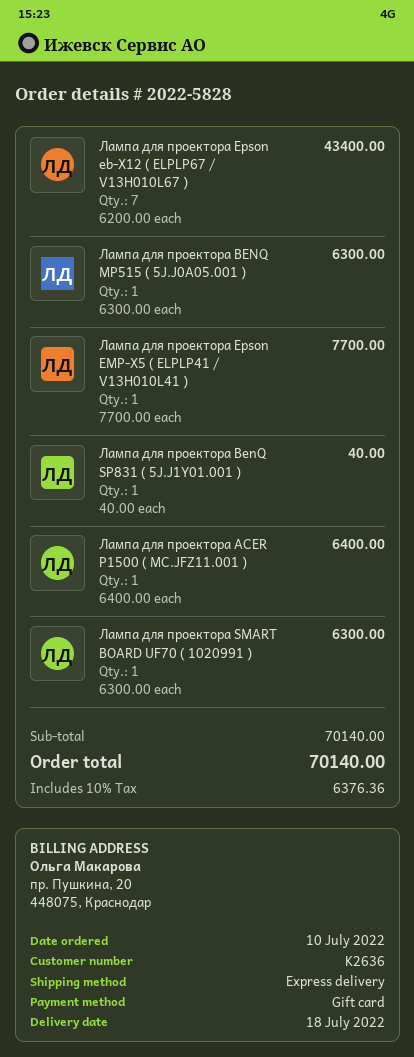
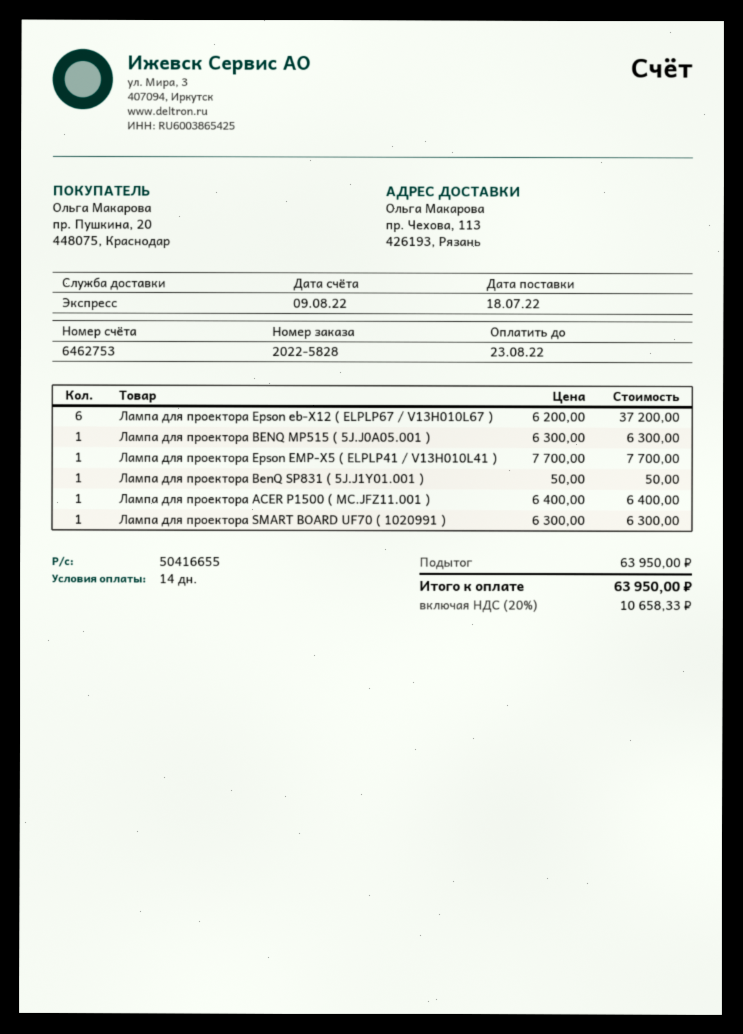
Лампа для проектора Epson eb-X12 ( ELPLP67 / V13H010L67 ): 7 x 6200.00 = 43400.00 -> 6 x 6200.00 = 37200.00
Лампа для проектора BenQ SP831 ( 5J.J1Y01.001 ): 1 x 40.00 = 40.00 -> 1 x 50.00 = 50.00
subtotal: 70140.00 -> 63950.00
tax: 10% = 6376.36 -> 20% = 10658.33
total: 70140.00 -> 63950.00

